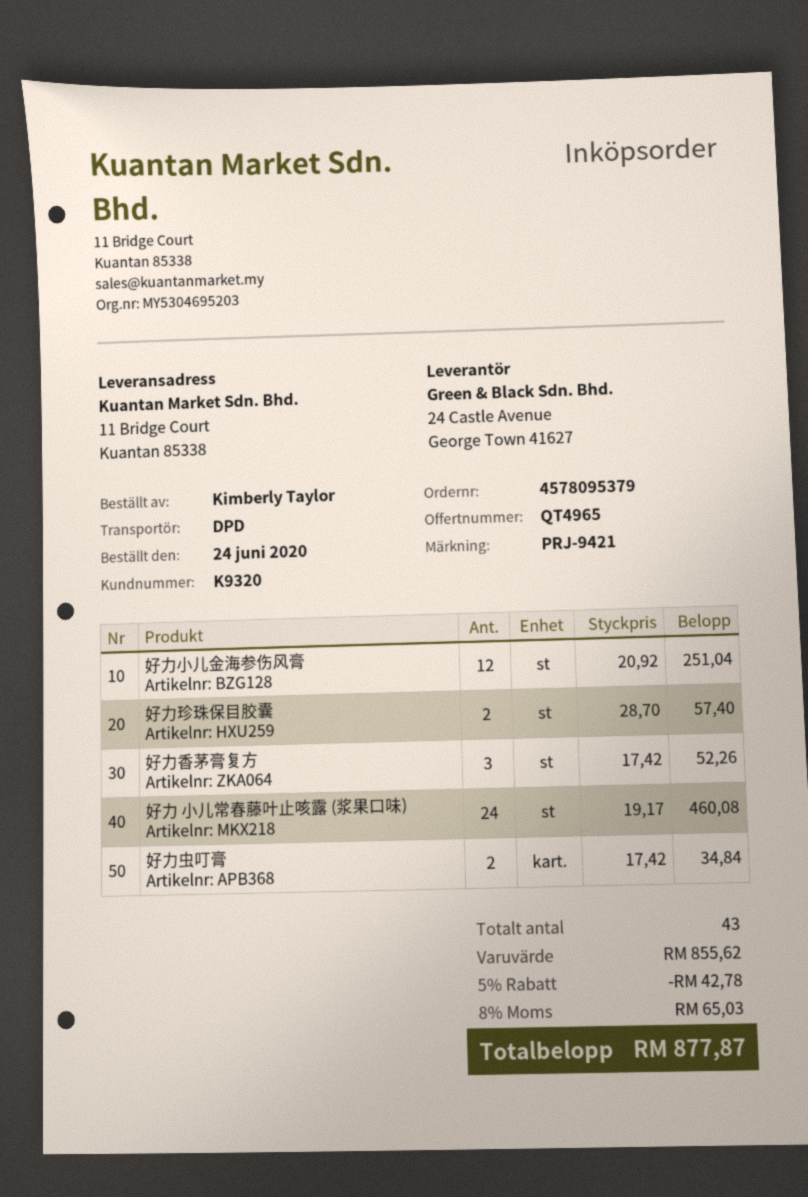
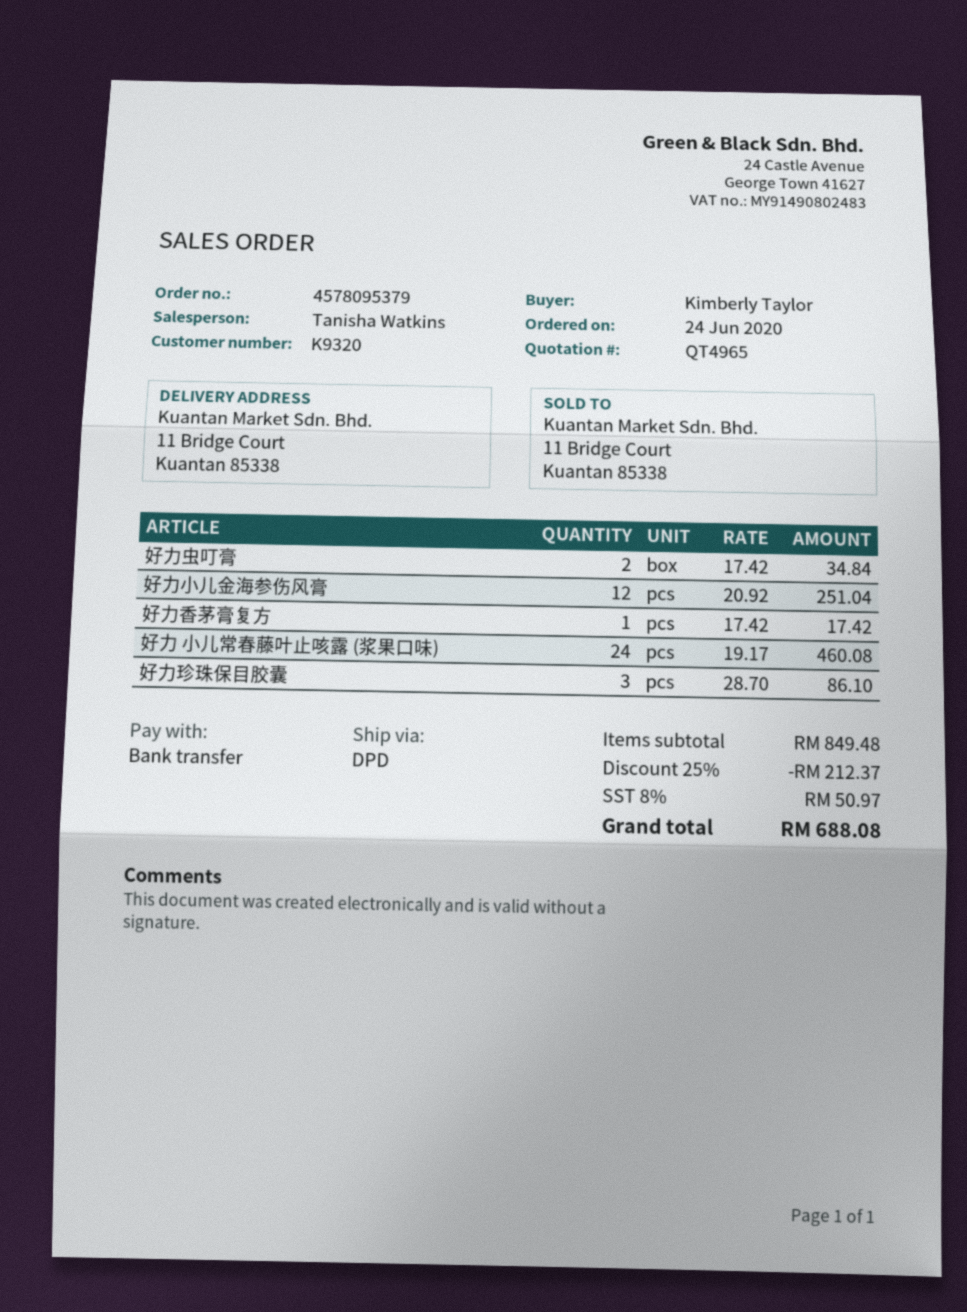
好力珍珠保目胶囊: 2 x 28.70 = 57.40 -> 3 x 28.70 = 86.10
好力香茅膏复方: 3 x 17.42 = 52.26 -> 1 x 17.42 = 17.42
subtotal: 855.62 -> 849.48
discount: 5% = 42.78 -> 25% = 212.37
tax: 8% = 65.03 -> 8% = 50.97
total: 877.87 -> 688.08

